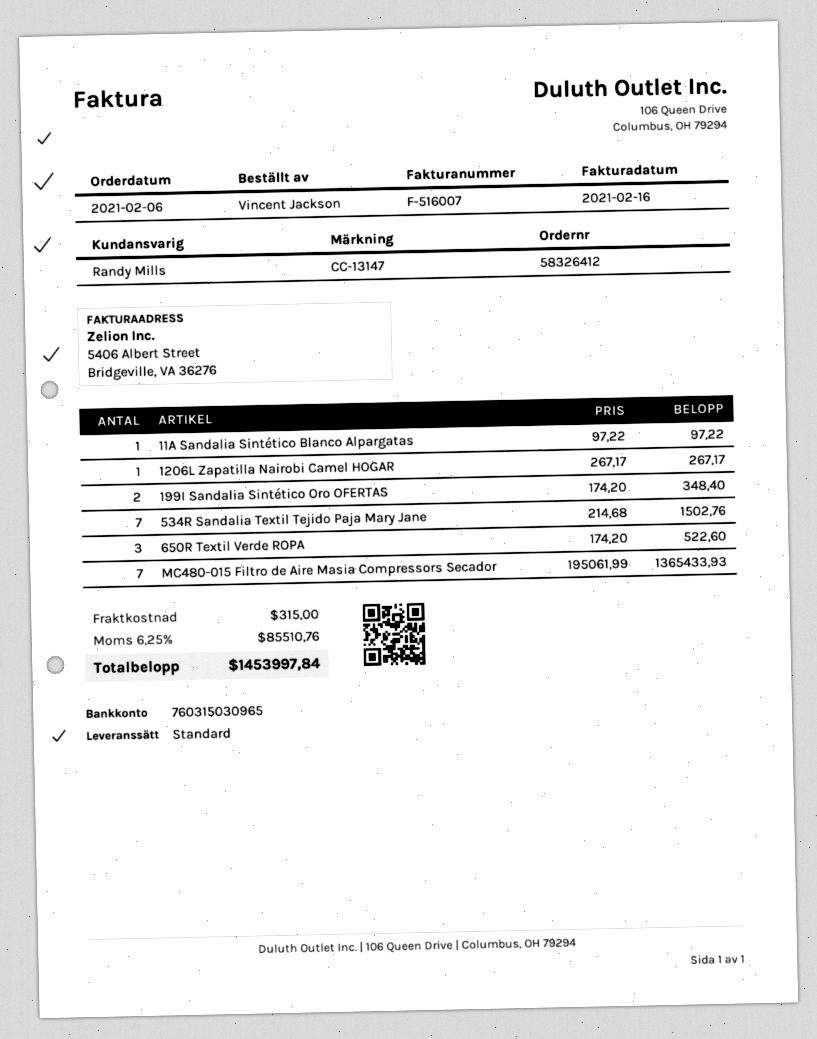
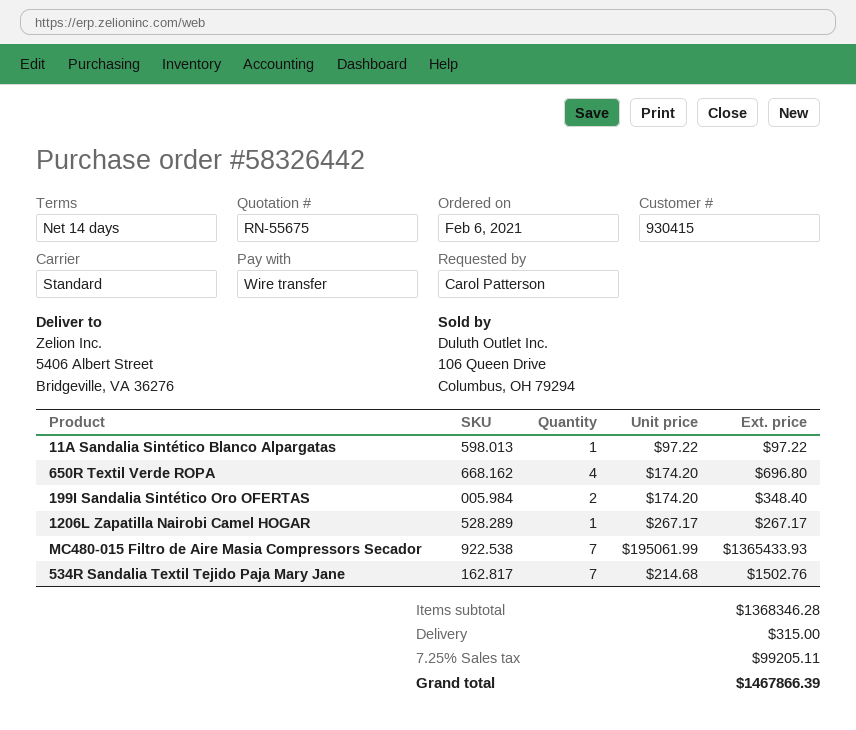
order number: 58326412 -> 58326442
ordered by: Vincent Jackson -> Carol Patterson
650R Textil Verde ROPA: 3 x 174.20 = 522.60 -> 4 x 174.20 = 696.80
tax: 6.25% = 85510.76 -> 7.25% = 99205.11
total: 1453997.84 -> 1467866.39

